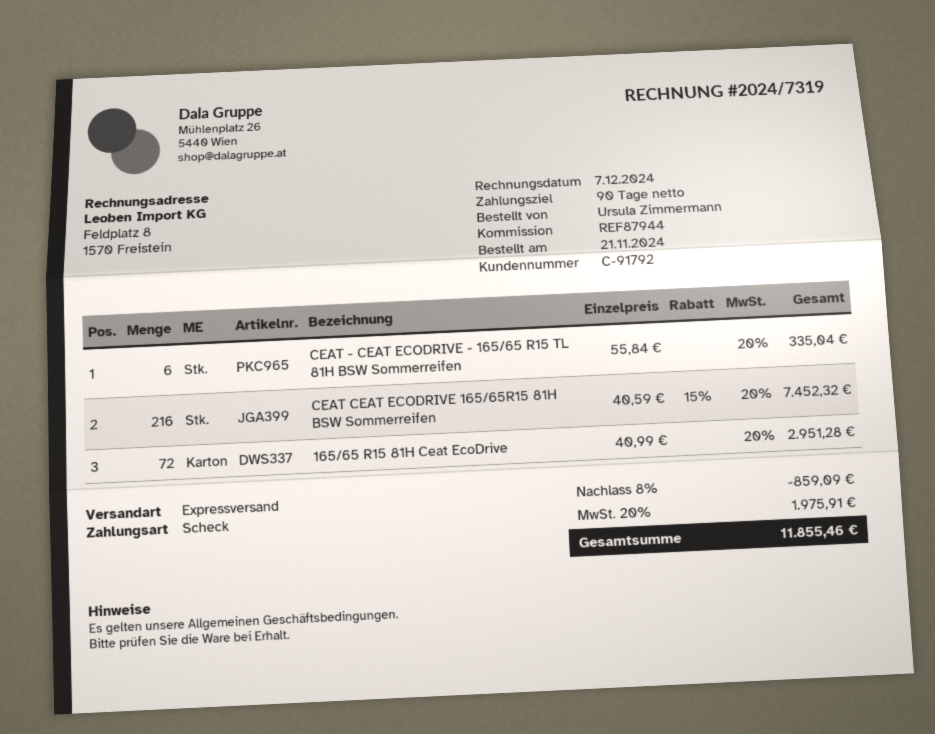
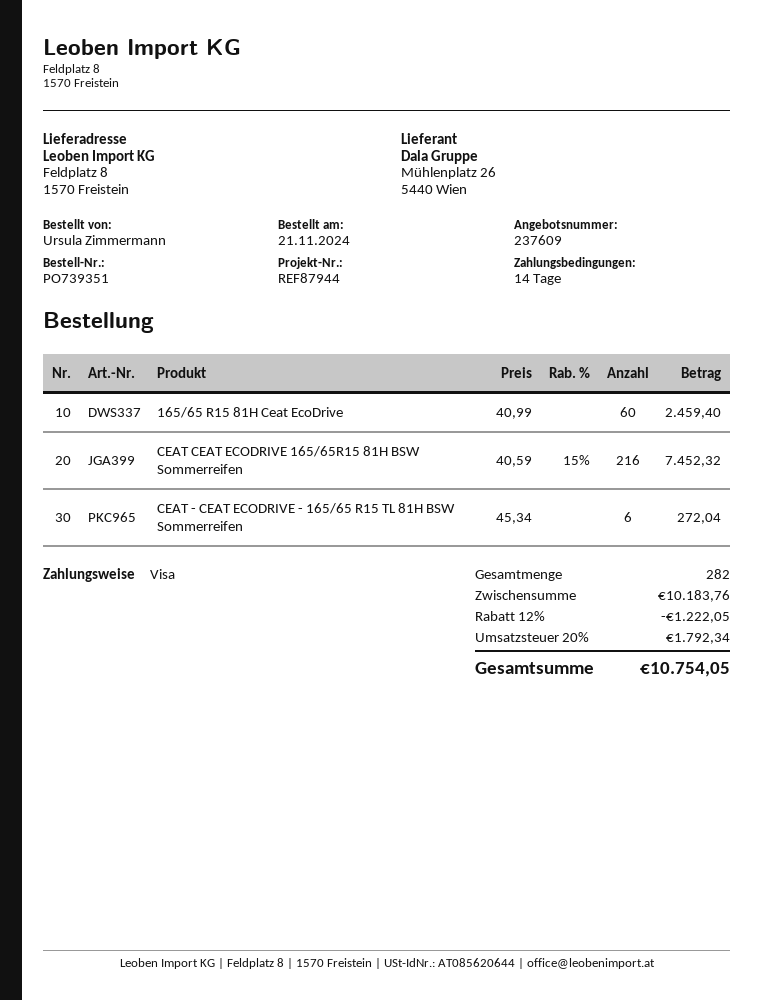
payment terms: 90 days -> 14 days
payment method: cheque -> Visa
CEAT - CEAT ECODRIVE - 165/65 R15 TL 81H BSW Sommerreifen: 6 x 55.84 = 335.04 -> 6 x 45.34 = 272.04
165/65 R15 81H Ceat EcoDrive: 72 x 40.99 = 2951.28 -> 60 x 40.99 = 2459.40
discount: 8% = 859.09 -> 12% = 1222.05
tax: 20% = 1975.91 -> 20% = 1792.34
total: 11855.46 -> 10754.05

